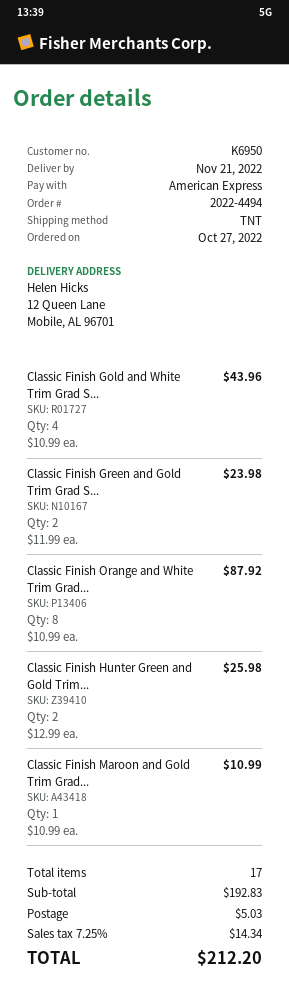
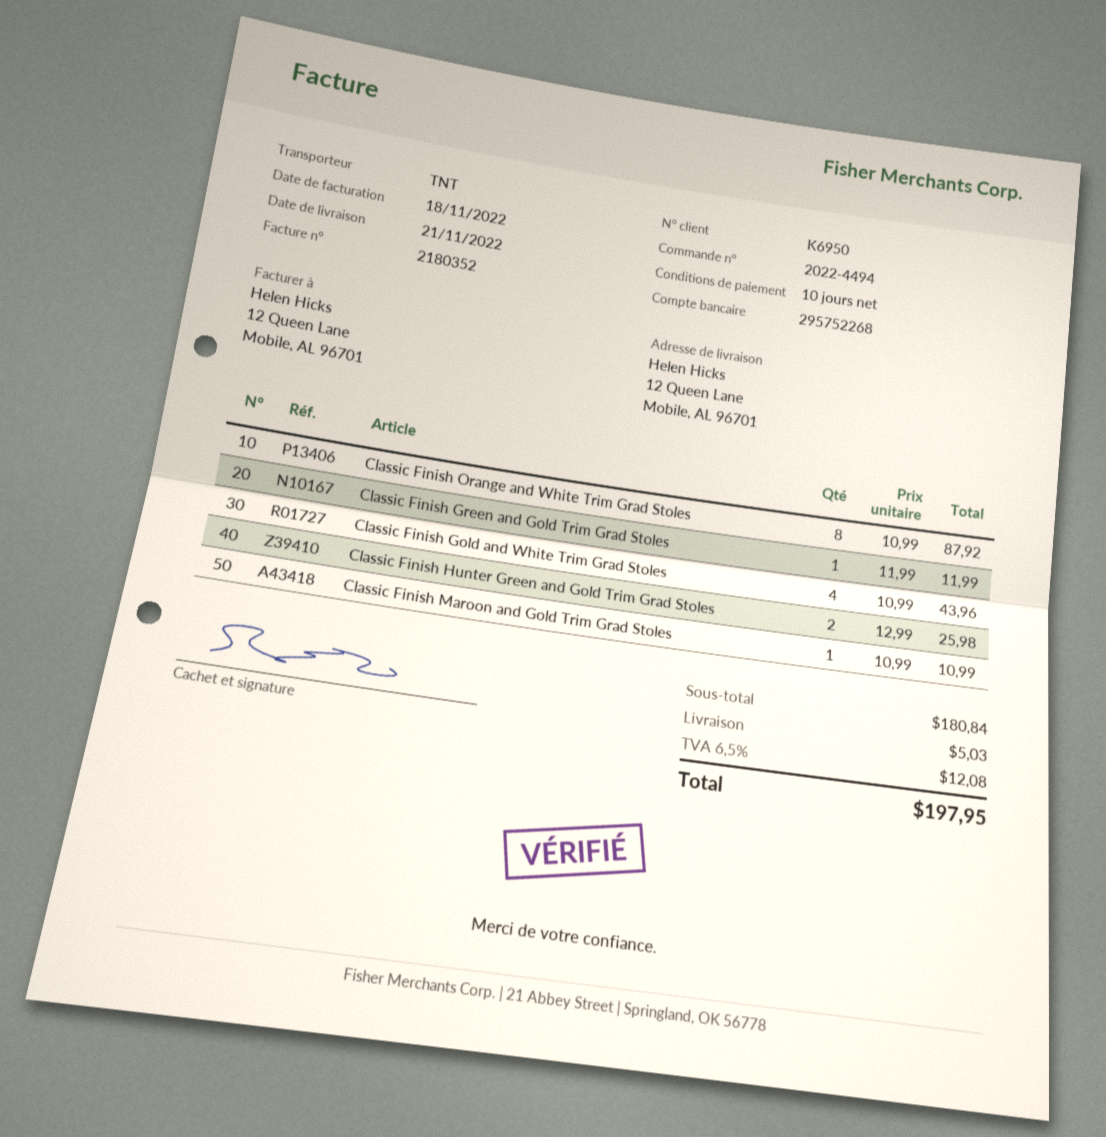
Classic Finish Green and Gold Trim Grad S...: 2 x 11.99 = 23.98 -> 1 x 11.99 = 11.99
subtotal: 192.83 -> 180.84
tax: 7.25% = 14.34 -> 6.5% = 12.08
total: 212.20 -> 197.95

